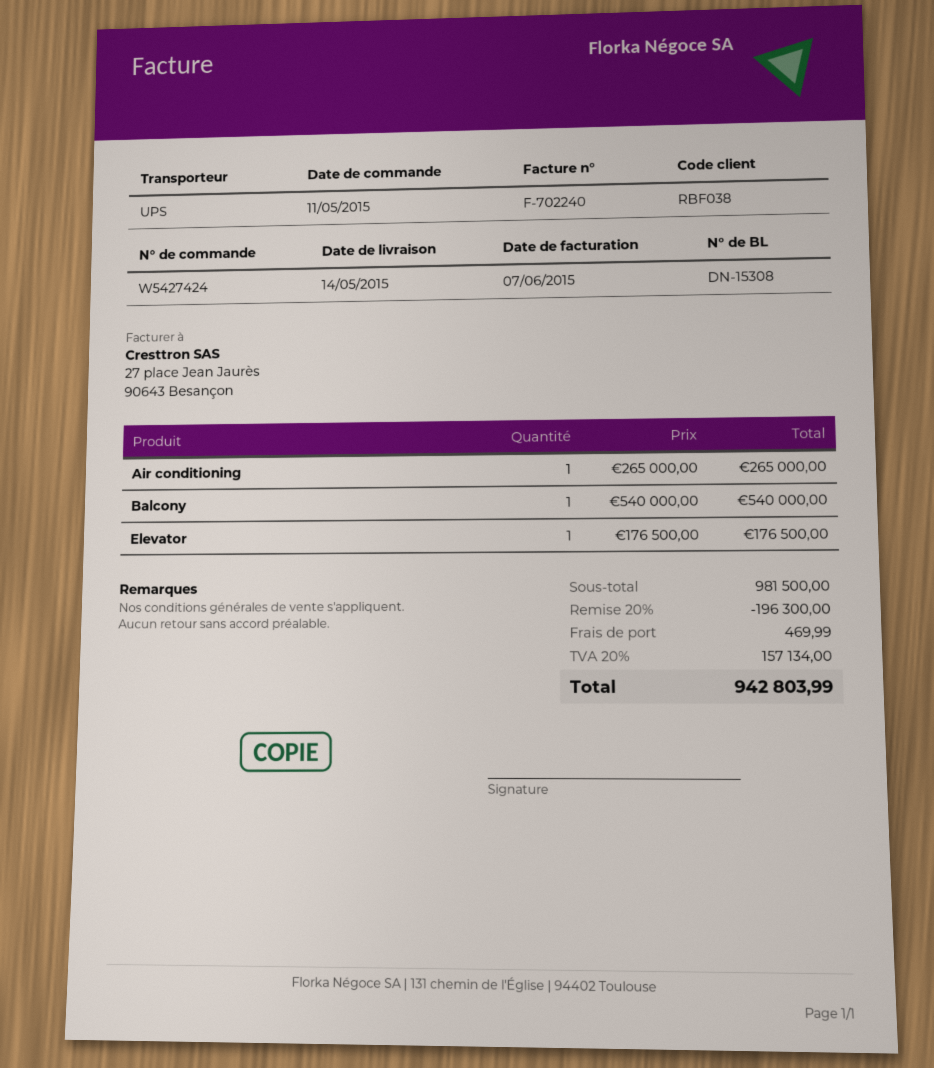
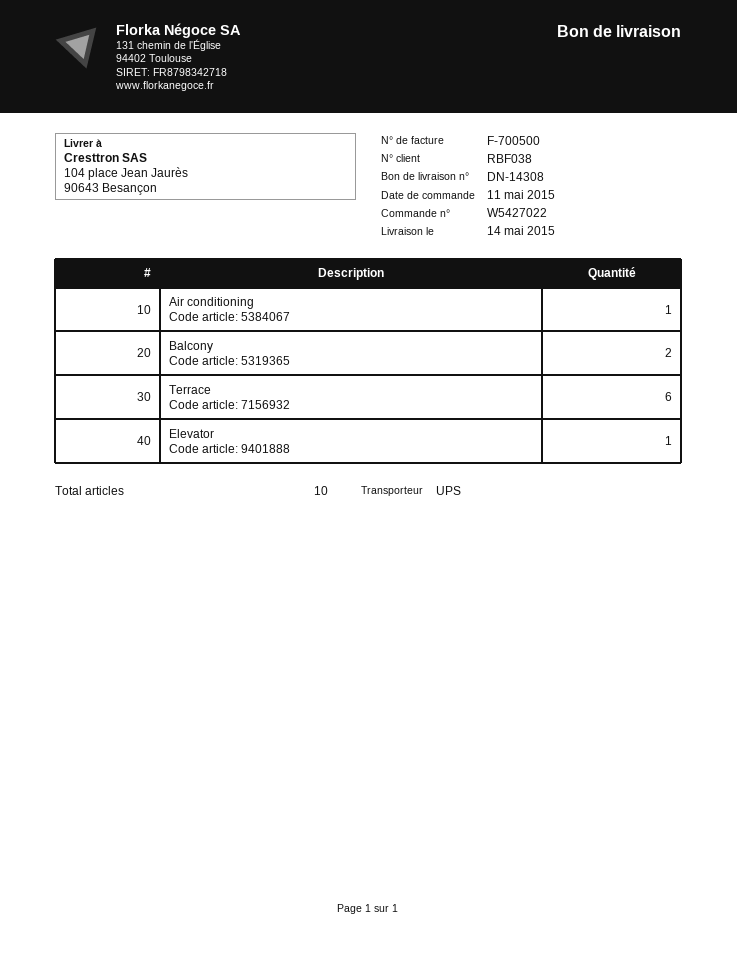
order number: W5427424 -> W5427022
delivery note number: DN-15308 -> DN-14308
invoice number: F-702240 -> F-700500
Balcony: 1 -> 2
Terrace: none -> 6

